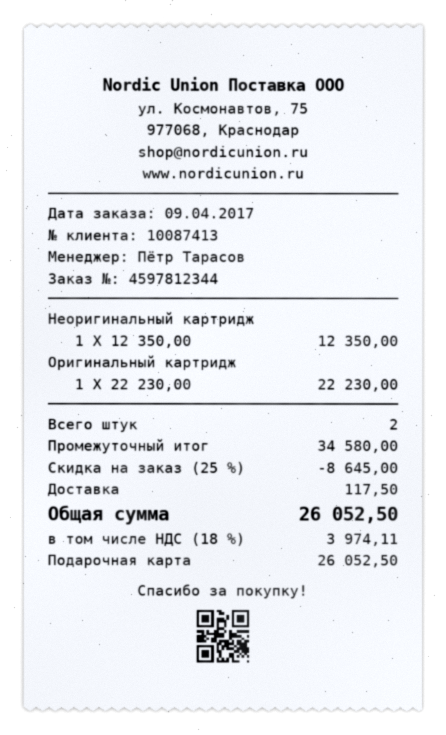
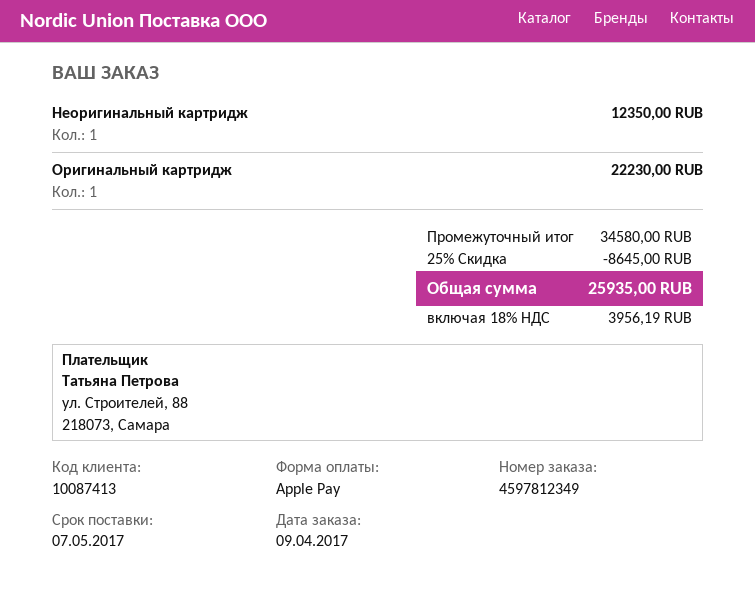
order number: 4597812344 -> 4597812349
payment method: gift card -> Apple Pay
shipping: 117.50 -> none
tax: 18% = 3974.11 -> 18% = 3956.19
total: 26052.50 -> 25935.00

